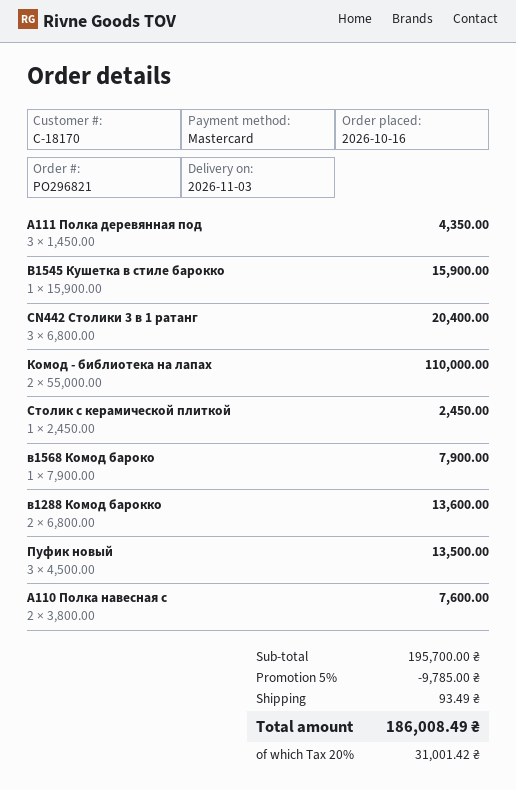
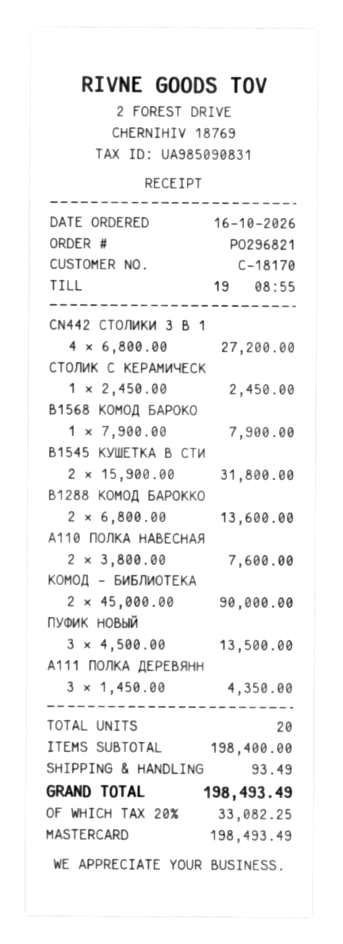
В1545 Кушетка в стиле барокко: 1 x 15900.00 = 15900.00 -> 2 x 15900.00 = 31800.00
CN442 Столики 3 в 1 ратанг: 3 x 6800.00 = 20400.00 -> 4 x 6800.00 = 27200.00
Комод - библиотека на лапах: 2 x 55000.00 = 110000.00 -> 2 x 45000.00 = 90000.00
subtotal: 195700.00 -> 198400.00
discount: 5% = 9785.00 -> none
tax: 20% = 31001.42 -> 20% = 33082.25
total: 186008.49 -> 198493.49

